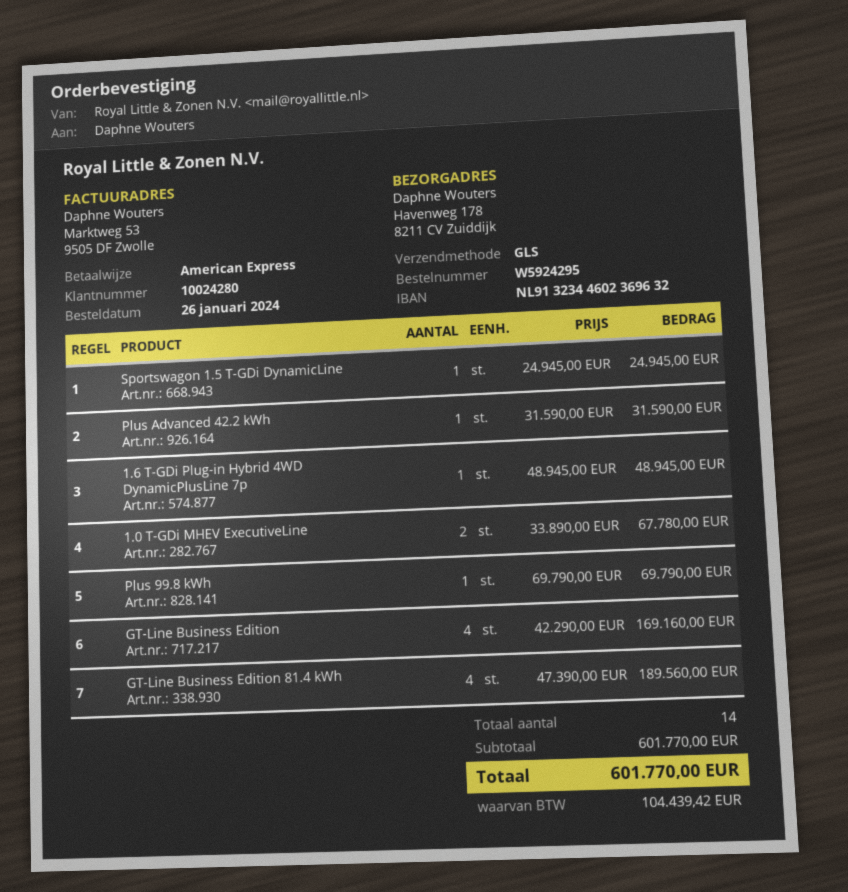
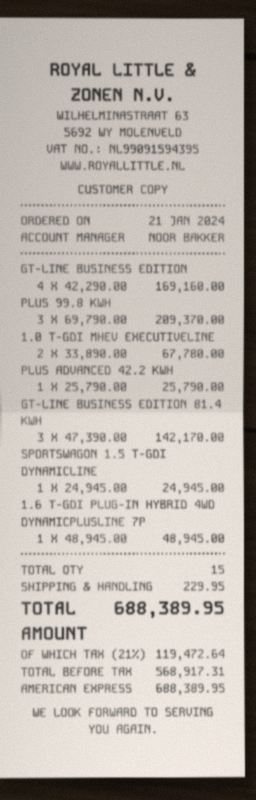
order date: 2024-01-26 -> 2024-01-21
Plus Advanced 42.2 kWh: 1 x 31590.00 = 31590.00 -> 1 x 25790.00 = 25790.00
Plus 99.8 kWh: 1 x 69790.00 = 69790.00 -> 3 x 69790.00 = 209370.00
GT-Line Business Edition 81.4 kWh: 4 x 47390.00 = 189560.00 -> 3 x 47390.00 = 142170.00
total quantity: 14 -> 15
shipping: none -> 229.95
tax: 104439.42 -> 119472.64
total: 601770.00 -> 688389.95

